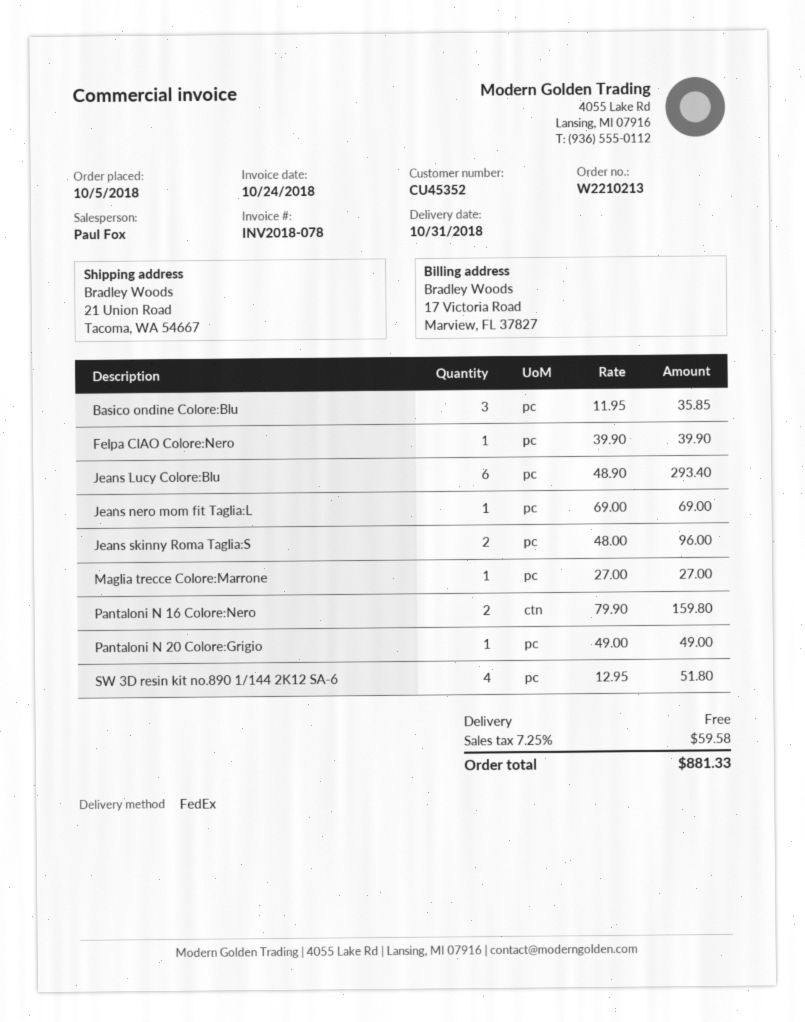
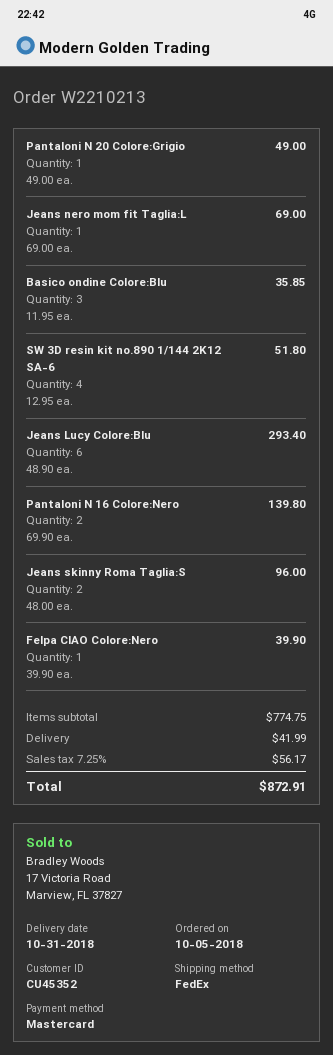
Maglia trecce Colore:Marrone: 1 x 27.00 = 27.00 -> none
Pantaloni N 16 Colore:Nero: 2 x 79.90 = 159.80 -> 2 x 69.90 = 139.80
shipping: 0.00 -> 41.99
tax: 7.25% = 59.58 -> 7.25% = 56.17
total: 881.33 -> 872.91

